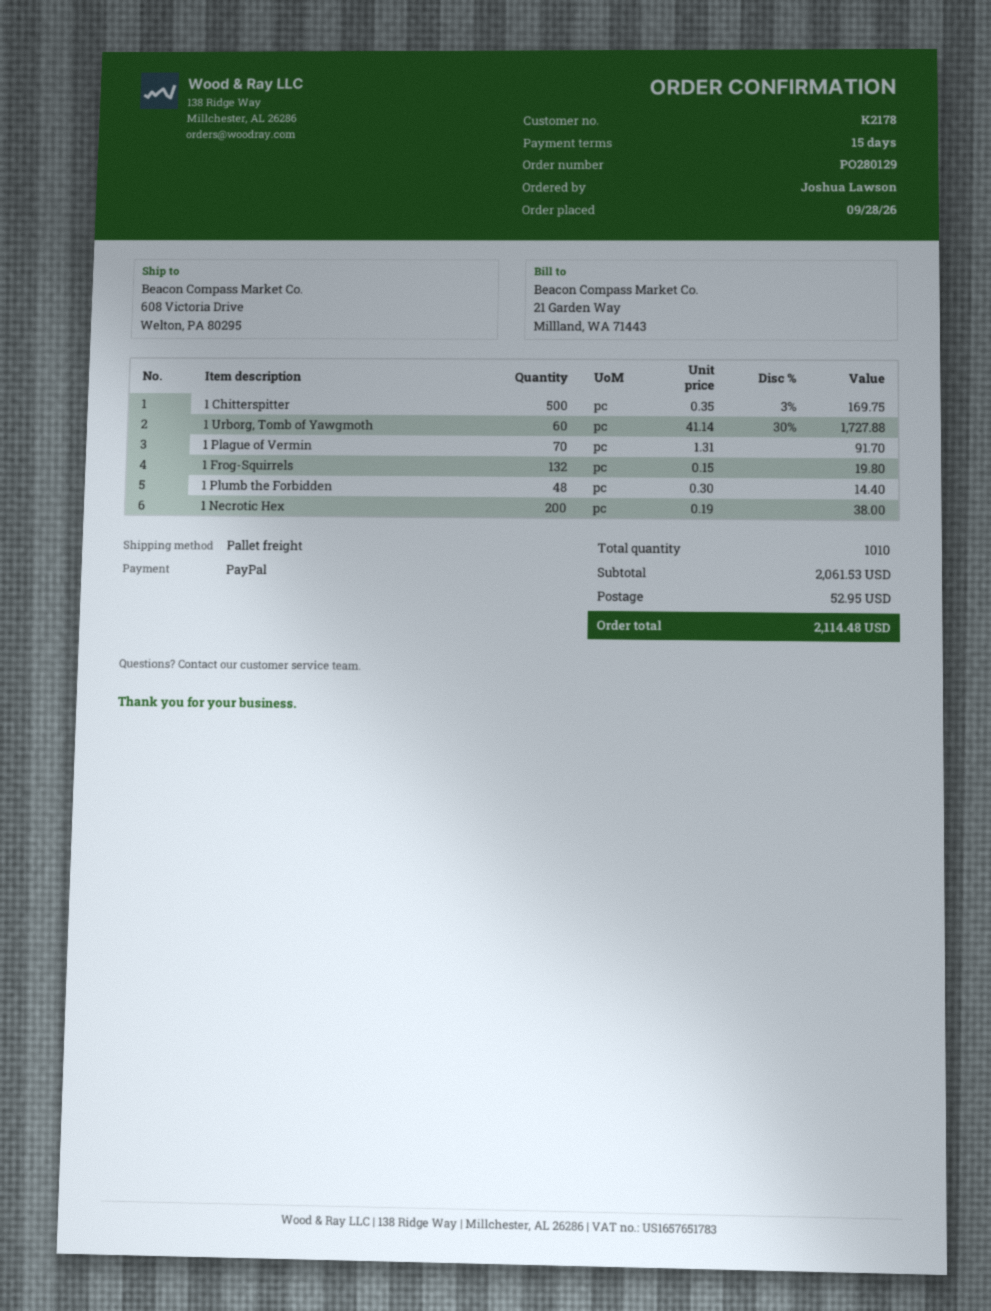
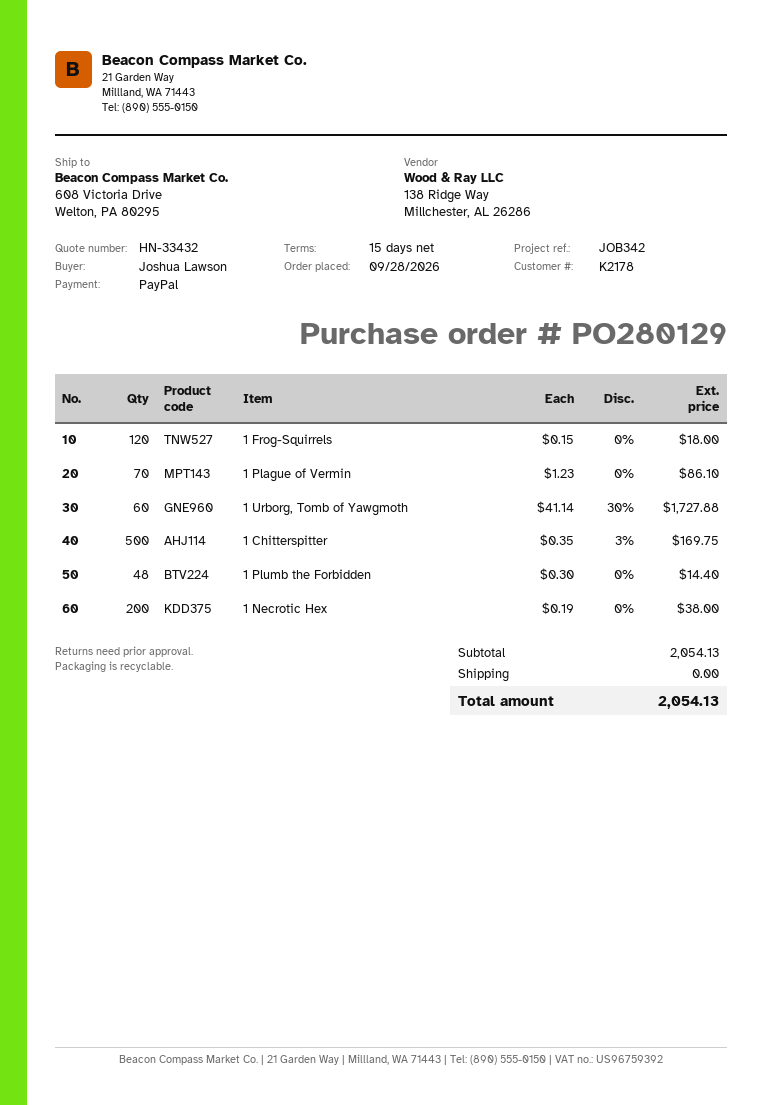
1 Plague of Vermin: 70 x 1.31 = 91.70 -> 70 x 1.23 = 86.10
1 Frog-Squirrels: 132 x 0.15 = 19.80 -> 120 x 0.15 = 18.00
subtotal: 2061.53 -> 2054.13
shipping: 52.95 -> 0.00
total: 2114.48 -> 2054.13

